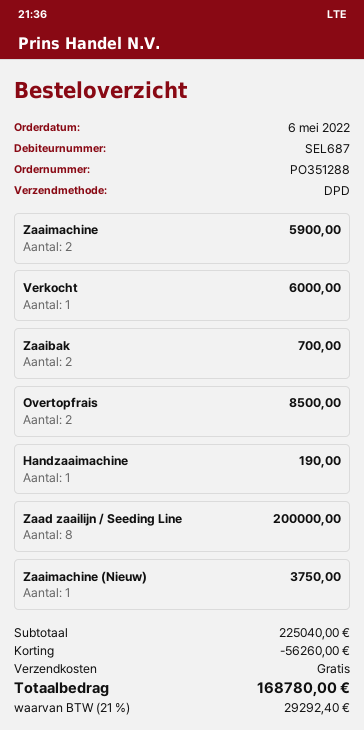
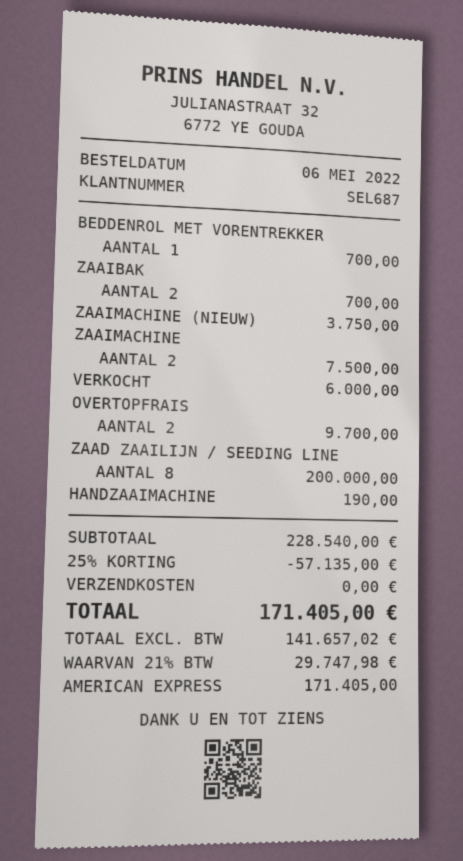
Zaaimachine: 2 for 5900.00 -> 2 for 7500.00
Overtopfrais: 2 for 8500.00 -> 2 for 9700.00
BEDDENROL MET VORENTREKKER: none -> 1 for 700.00
subtotal: 225040.00 -> 228540.00
discount: 56260.00 -> 57135.00
tax: 21% = 29292.40 -> 21% = 29747.98
total: 168780.00 -> 171405.00

